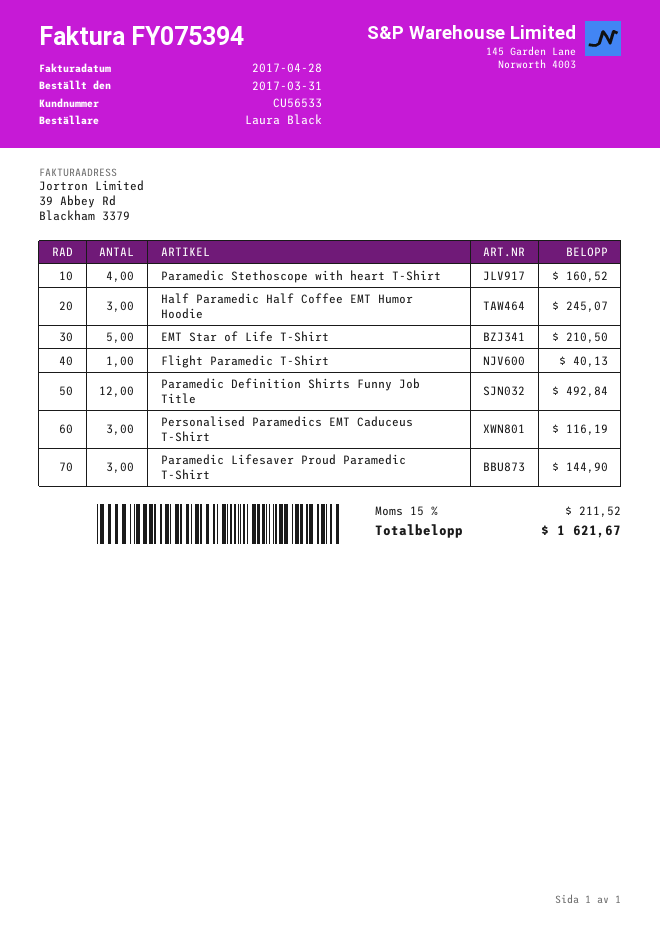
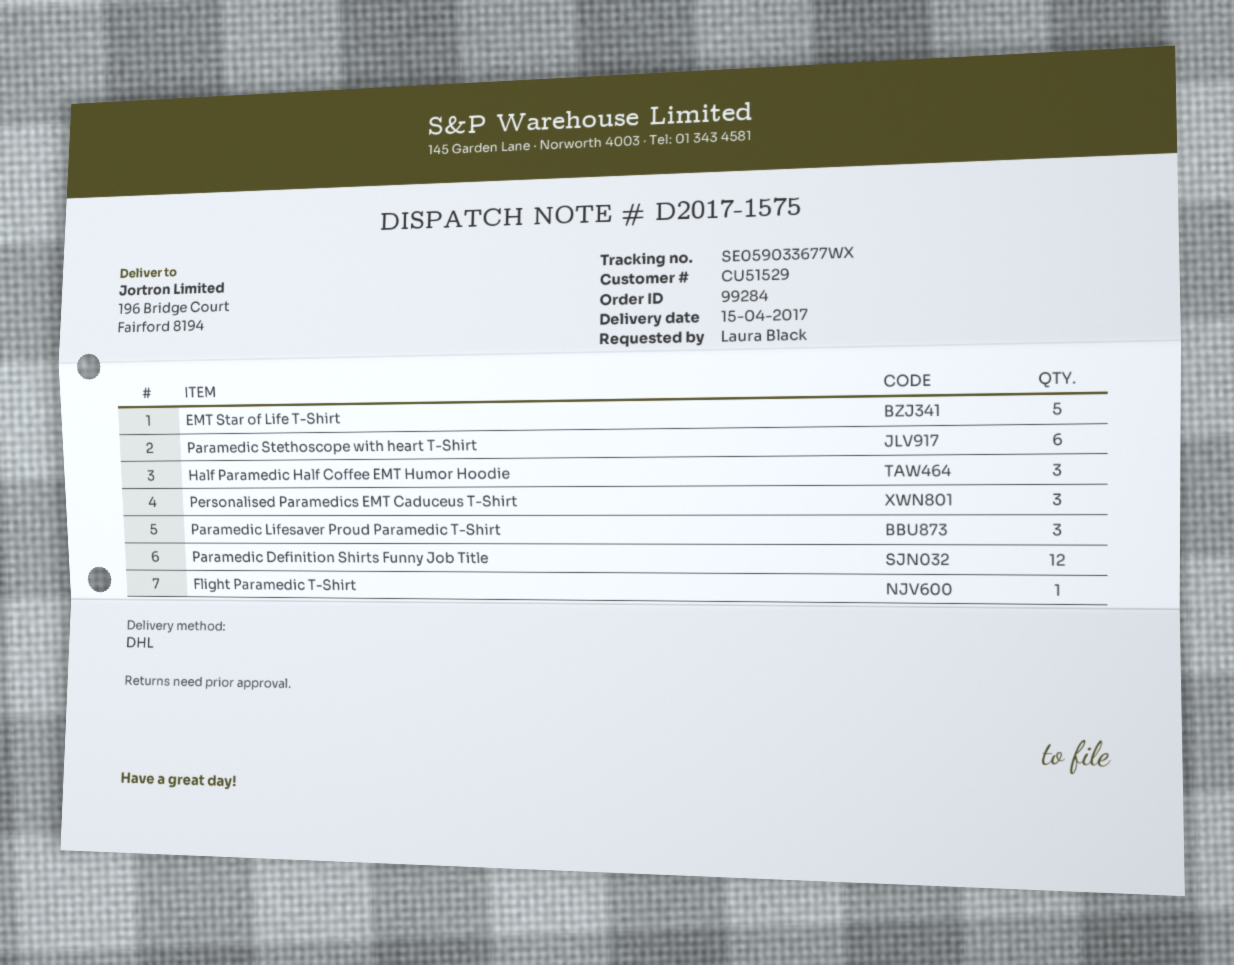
customer number: CU56533 -> CU51529
Paramedic Stethoscope with heart T-Shirt: 4 -> 6

